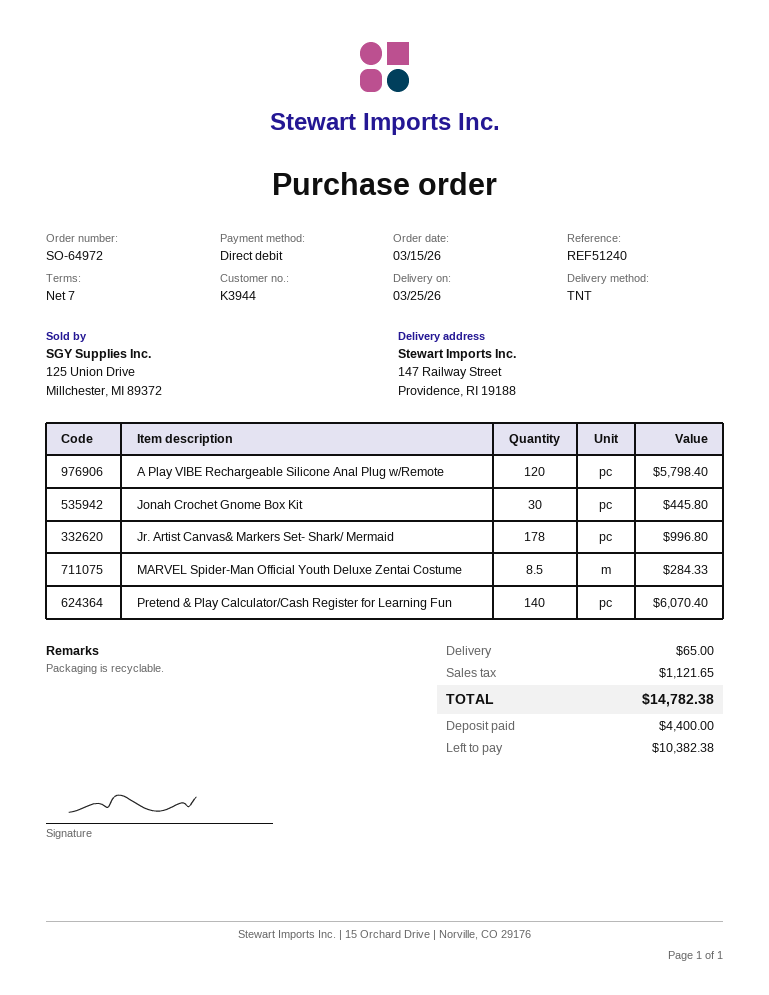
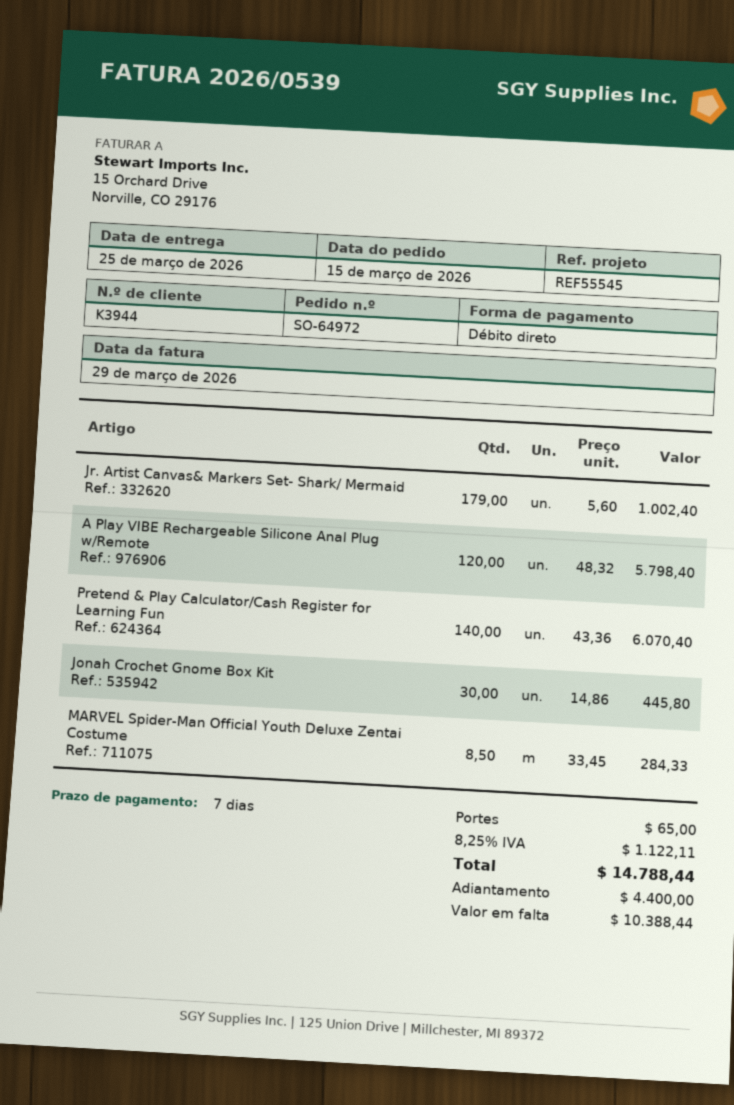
reference: REF51240 -> REF55545
Jr. Artist Canvas& Markers Set- Shark/ Mermaid: 178 for 996.80 -> 179 for 1002.40
tax: 1121.65 -> 1122.11
total: 14782.38 -> 14788.44
balance: 10382.38 -> 10388.44

